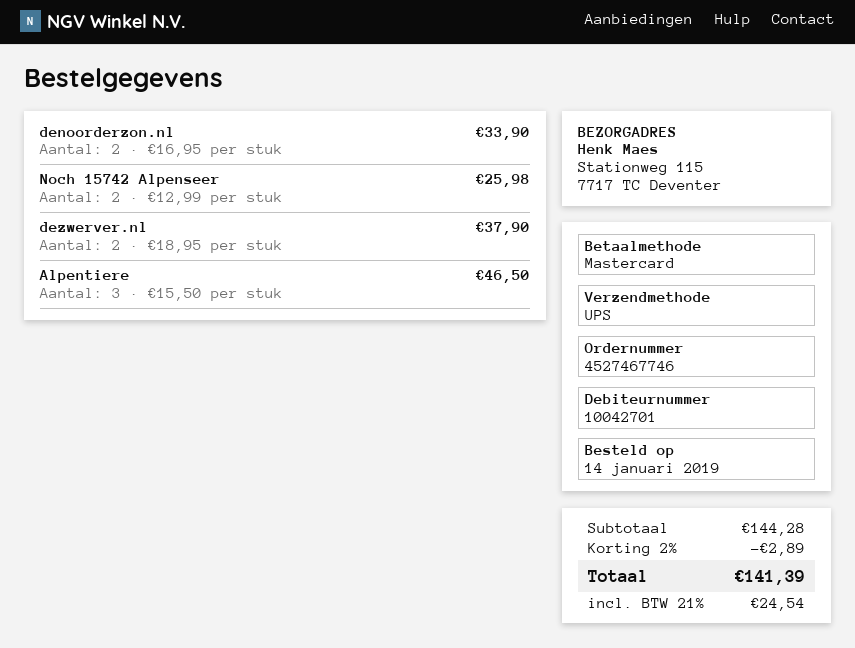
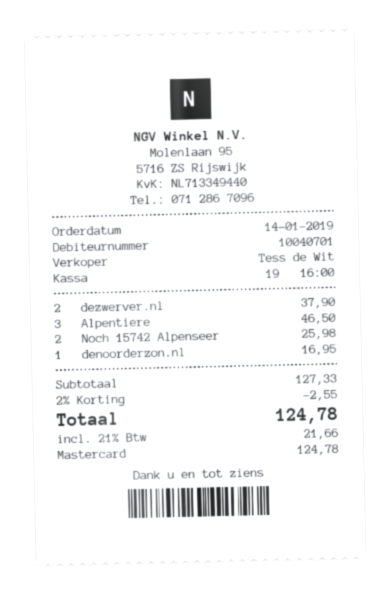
customer number: 10042701 -> 10040701
denoorderzon.nl: 2 for 33.90 -> 1 for 16.95
subtotal: 144.28 -> 127.33
discount: 2% = 2.89 -> 2% = 2.55
tax: 21% = 24.54 -> 21% = 21.66
total: 141.39 -> 124.78

